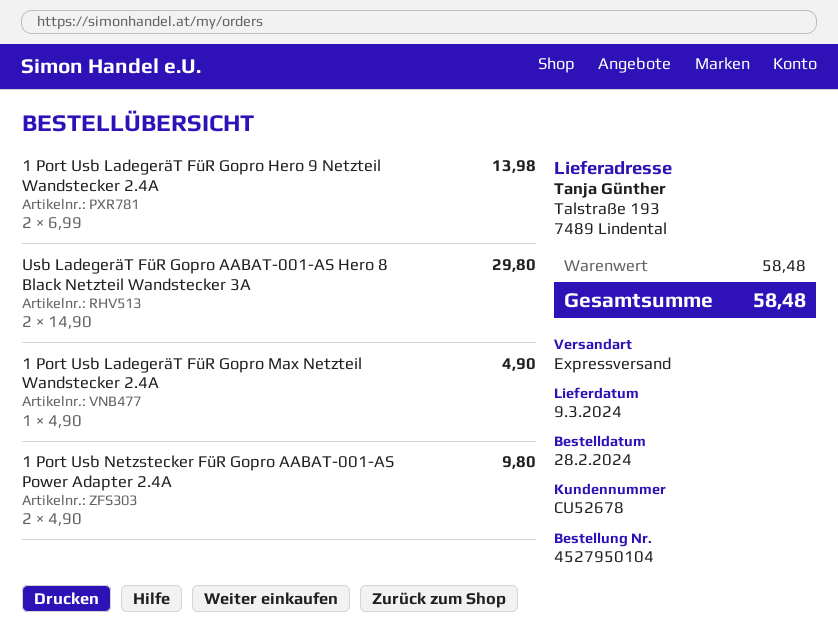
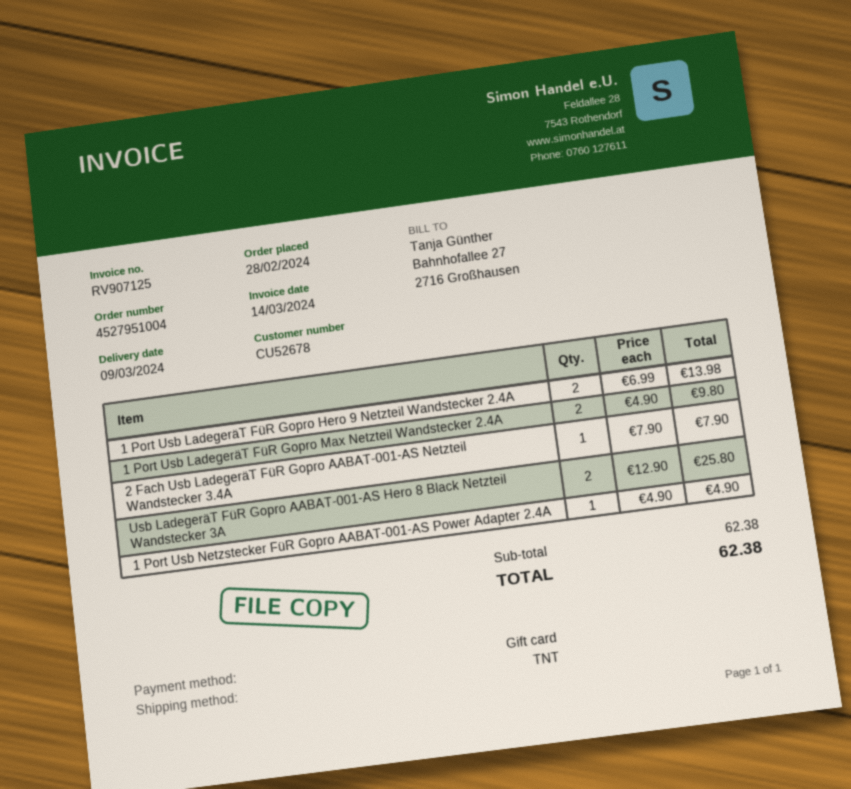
order number: 4527950104 -> 4527951004
shipping method: express -> TNT
Usb LadegeräT FüR Gopro AABAT-001-AS Hero 8 Black Netzteil Wandstecker 3A: 2 x 14.90 = 29.80 -> 2 x 12.90 = 25.80
1 Port Usb LadegeräT FüR Gopro Max Netzteil Wandstecker 2.4A: 1 x 4.90 = 4.90 -> 2 x 4.90 = 9.80
1 Port Usb Netzstecker FüR Gopro AABAT-001-AS Power Adapter 2.4A: 2 x 4.90 = 9.80 -> 1 x 4.90 = 4.90
2 Fach Usb LadegeräT FüR Gopro AABAT-001-AS Netzteil Wandstecker 3.4A: none -> 1 x 7.90 = 7.90
subtotal: 58.48 -> 62.38
total: 58.48 -> 62.38

